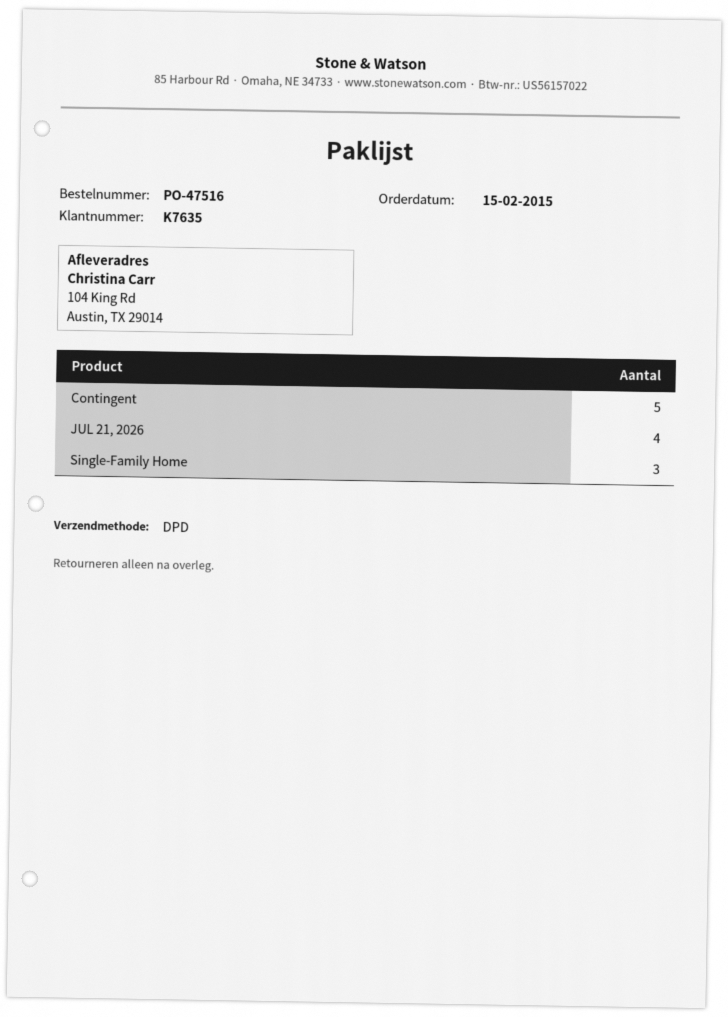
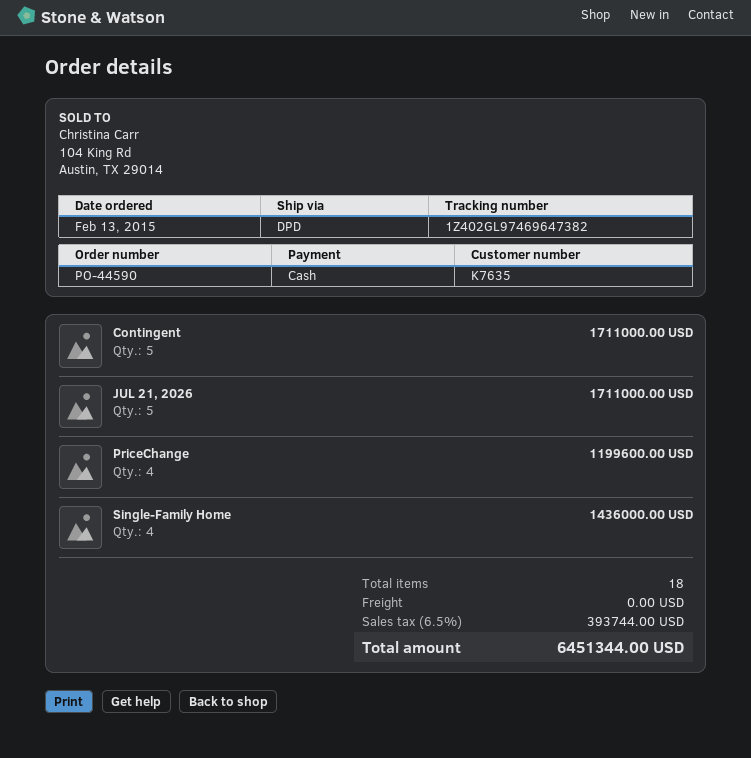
order number: PO-47516 -> PO-44590
order date: 2015-02-15 -> 2015-02-13
JUL 21, 2026: 4 -> 5
Single-Family Home: 3 -> 4
PriceChange: none -> 4

